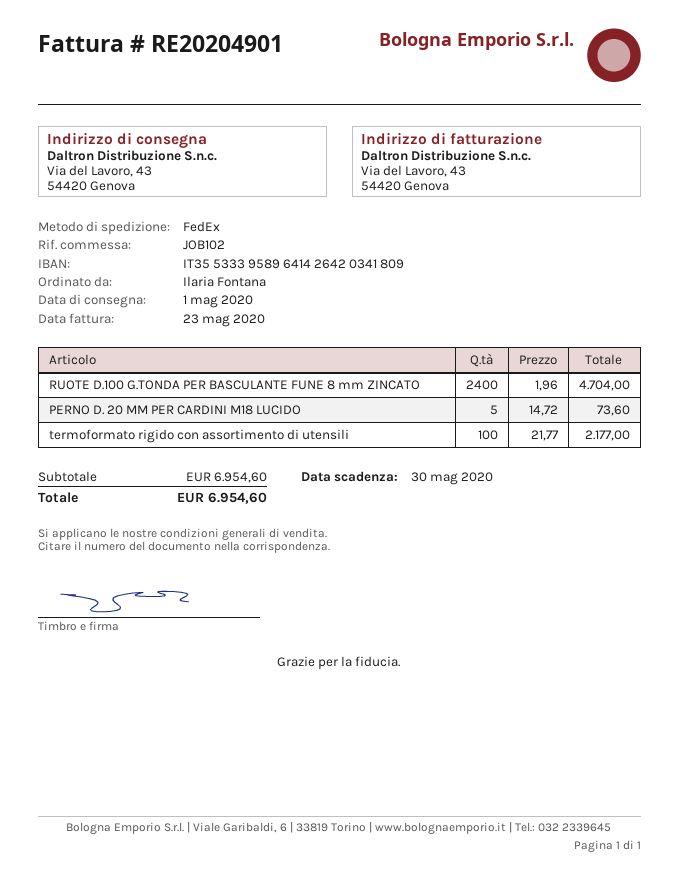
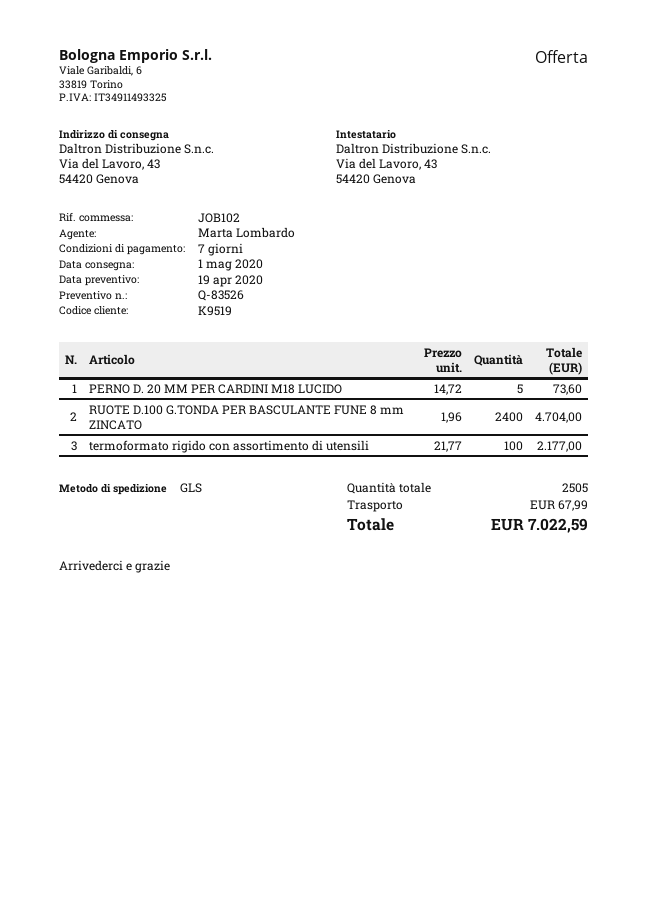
shipping method: FedEx -> GLS
shipping: none -> 67.99
total: 6954.60 -> 7022.59

